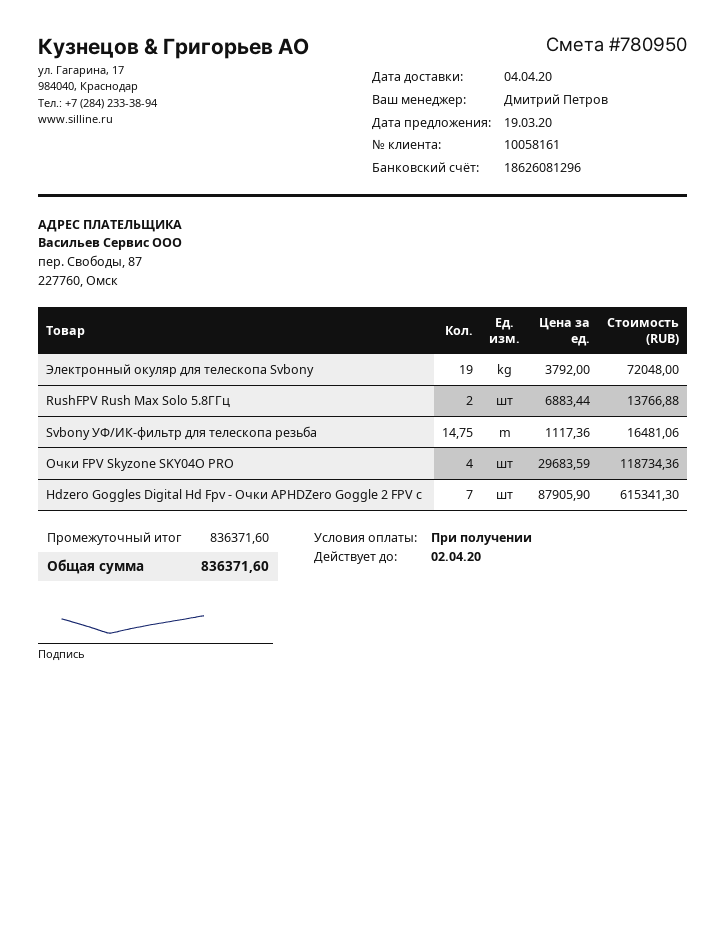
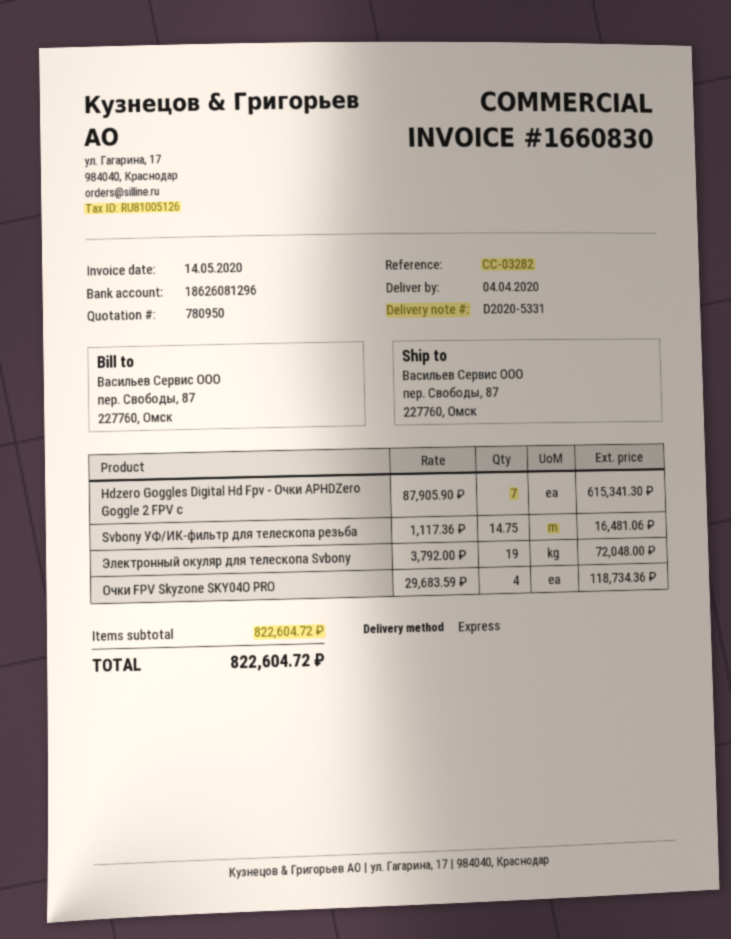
RushFPV Rush Max Solo 5.8ГГц: 2 x 6883.44 = 13766.88 -> none
subtotal: 836371.60 -> 822604.72
total: 836371.60 -> 822604.72

